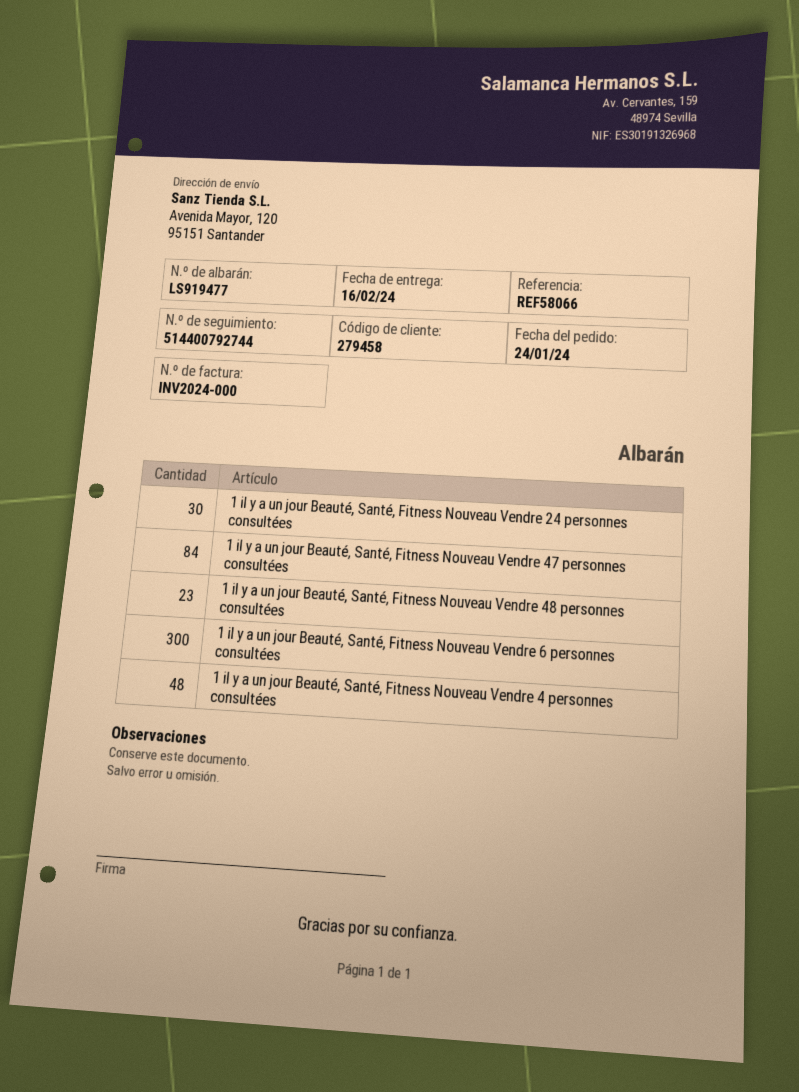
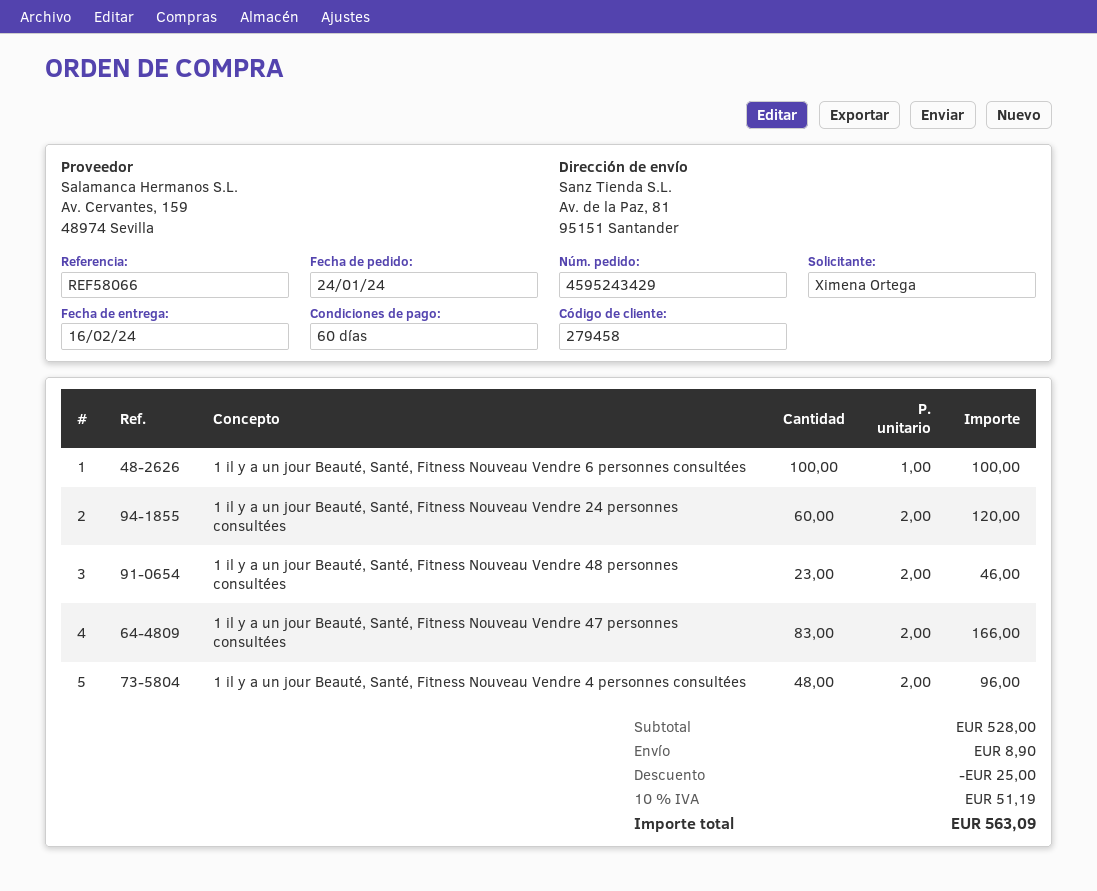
ship to: Avenida Mayor, 120, 95151 Santander -> Av. de la Paz, 81, 95151 Santander
1 il y a un jour Beauté, Santé, Fitness Nouveau Vendre 24 personnes consultées: 30 -> 60
1 il y a un jour Beauté, Santé, Fitness Nouveau Vendre 47 personnes consultées: 84 -> 83
1 il y a un jour Beauté, Santé, Fitness Nouveau Vendre 6 personnes consultées: 300 -> 100

